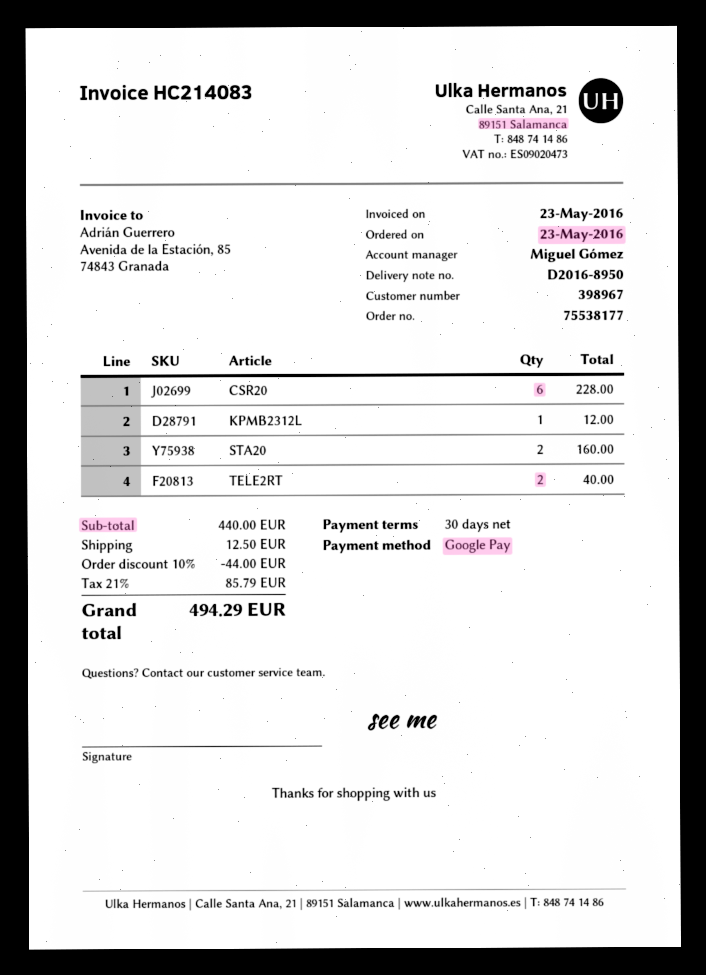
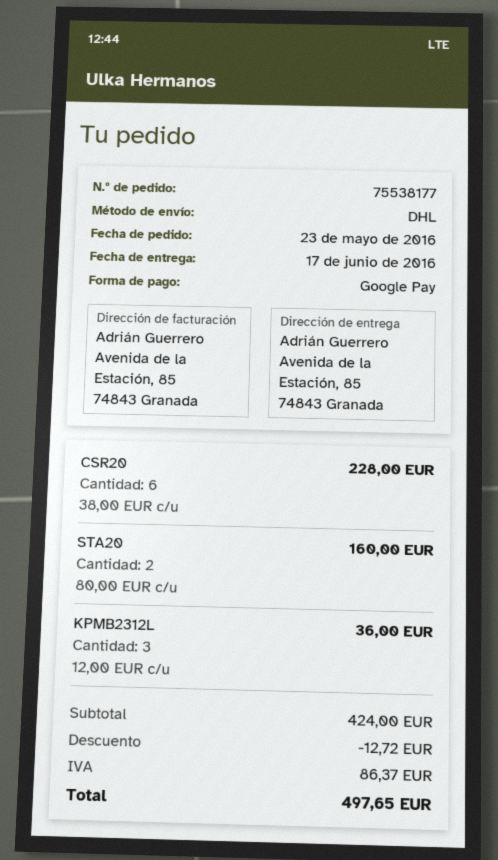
KPMB2312L: 1 for 12.00 -> 3 for 36.00
TELE2RT: 2 for 40.00 -> none
subtotal: 440.00 -> 424.00
discount: 44.00 -> 12.72
shipping: 12.50 -> none
tax: 85.79 -> 86.37
total: 494.29 -> 497.65

